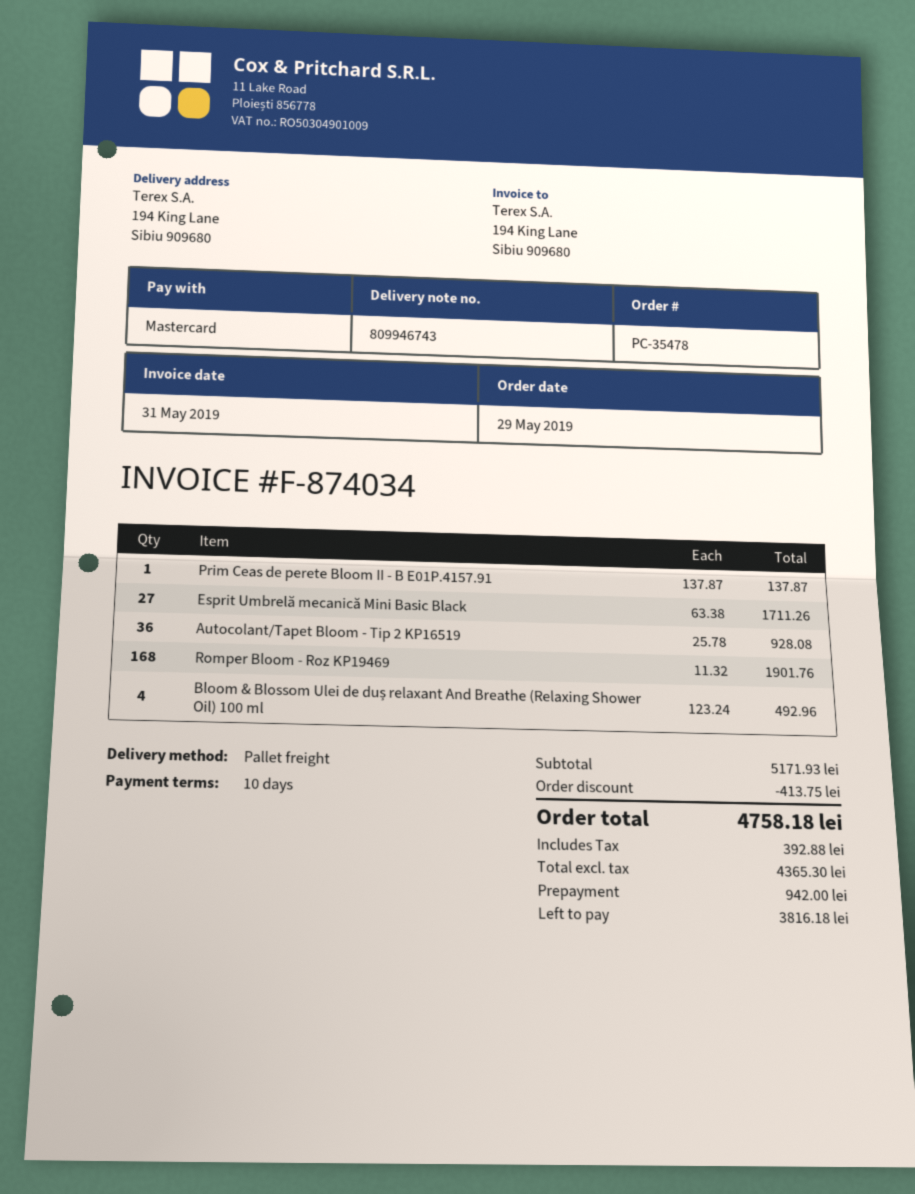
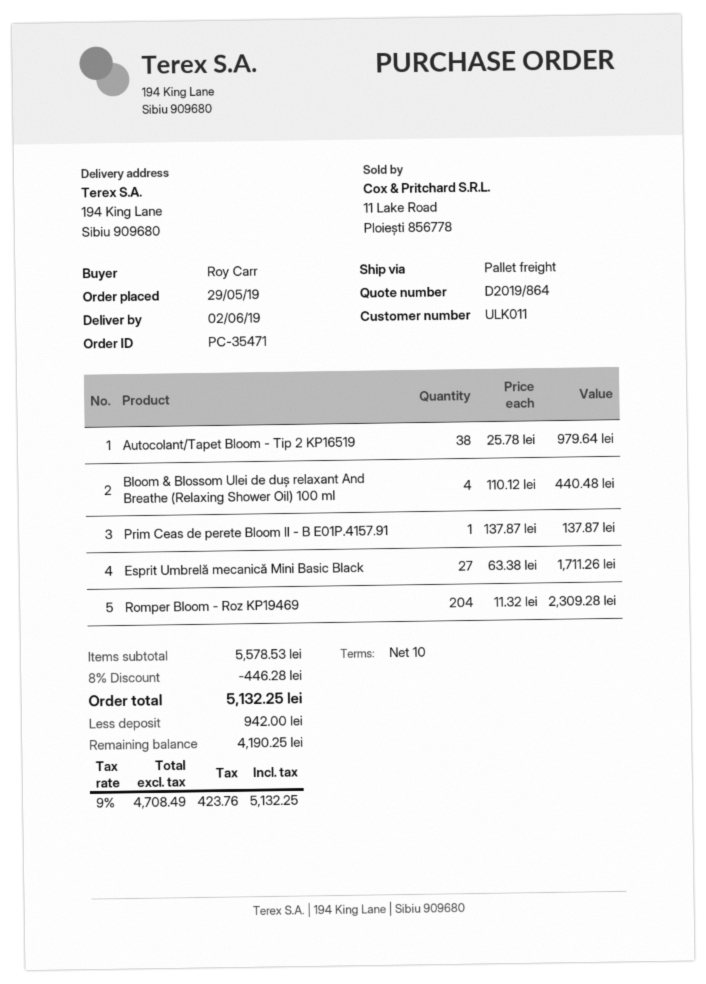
order number: PC-35478 -> PC-35471
Autocolant/Tapet Bloom - Tip 2 KP16519: 36 x 25.78 = 928.08 -> 38 x 25.78 = 979.64
Romper Bloom - Roz KP19469: 168 x 11.32 = 1901.76 -> 204 x 11.32 = 2309.28
Bloom & Blossom Ulei de duș relaxant And Breathe (Relaxing Shower Oil) 100 ml: 4 x 123.24 = 492.96 -> 4 x 110.12 = 440.48
subtotal: 5171.93 -> 5578.53
discount: 413.75 -> 446.28
net: 4365.30 -> 4708.49
tax: 392.88 -> 423.76
total: 4758.18 -> 5132.25
balance: 3816.18 -> 4190.25

